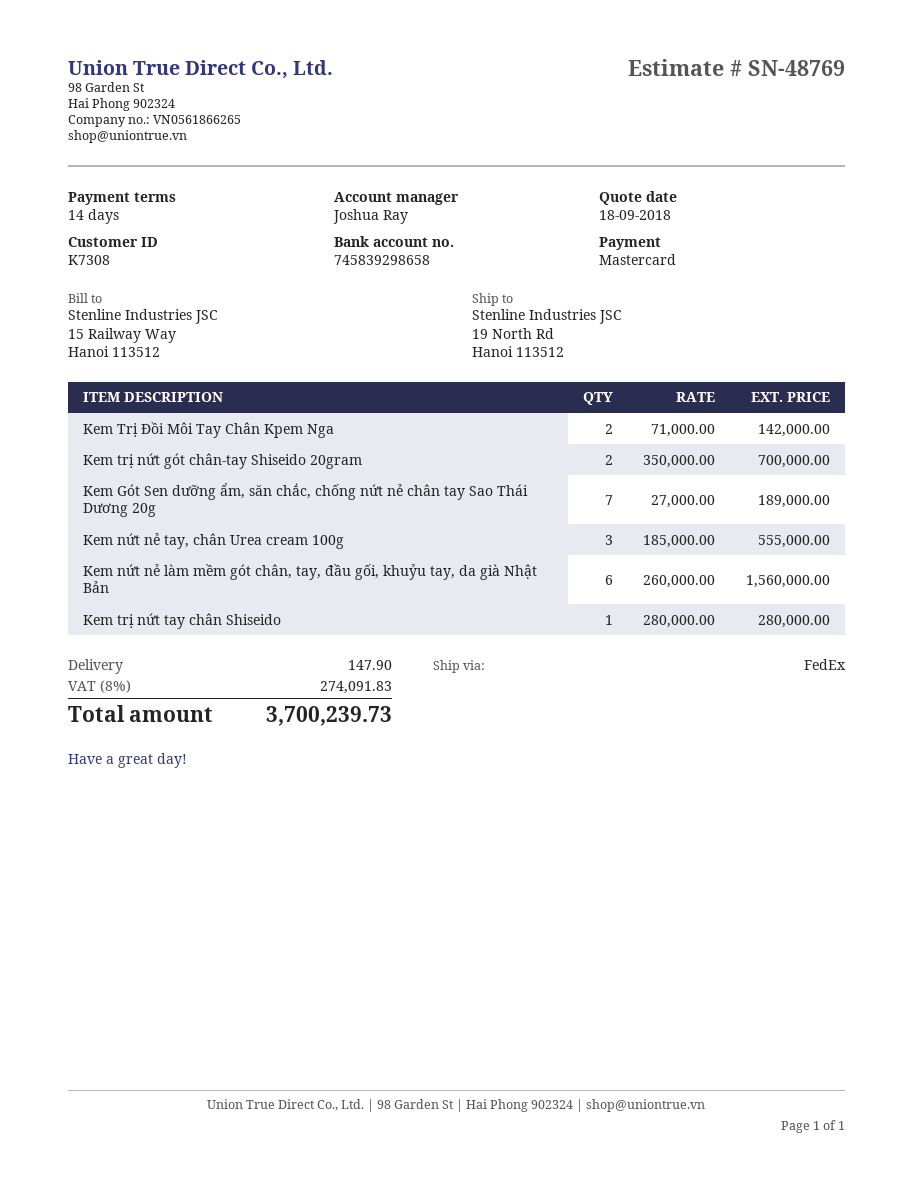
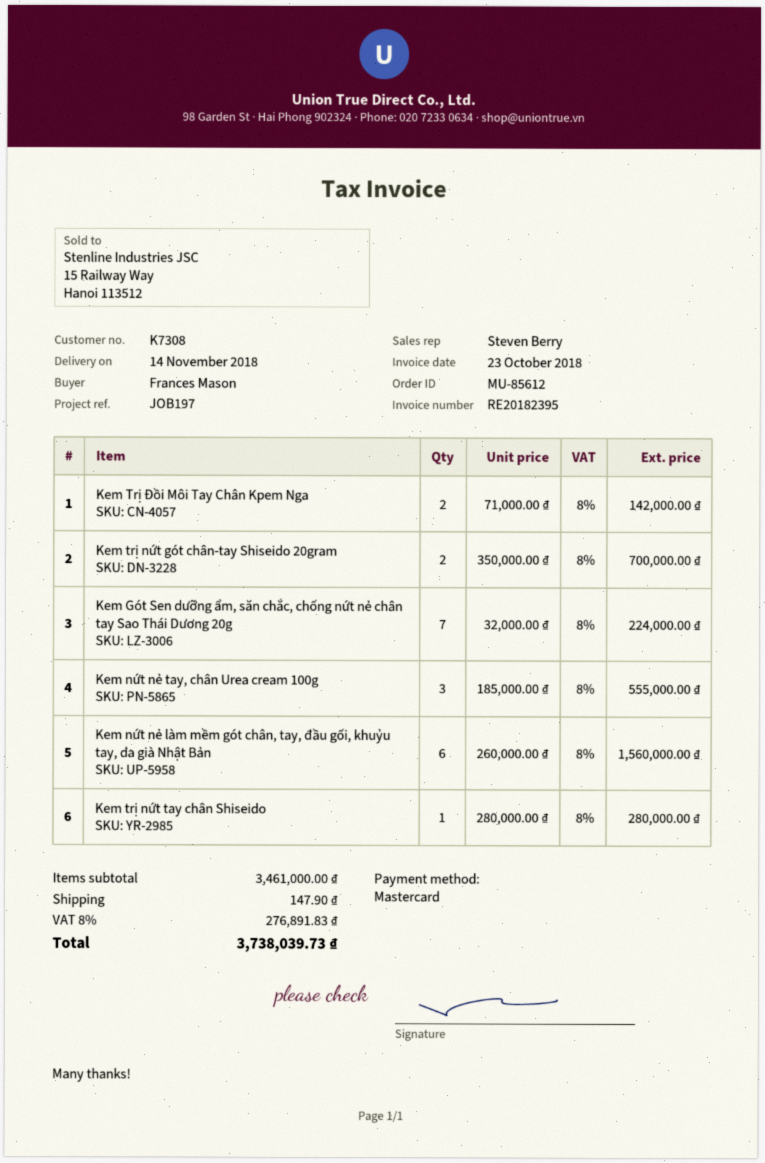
sales rep: Joshua Ray -> Steven Berry
Kem Gót Sen dưỡng ẩm, săn chắc, chống nứt nẻ chân tay Sao Thái Dương 20g: 7 x 27000.00 = 189000.00 -> 7 x 32000.00 = 224000.00
tax: 8% = 274091.83 -> 8% = 276891.83
total: 3700239.73 -> 3738039.73

